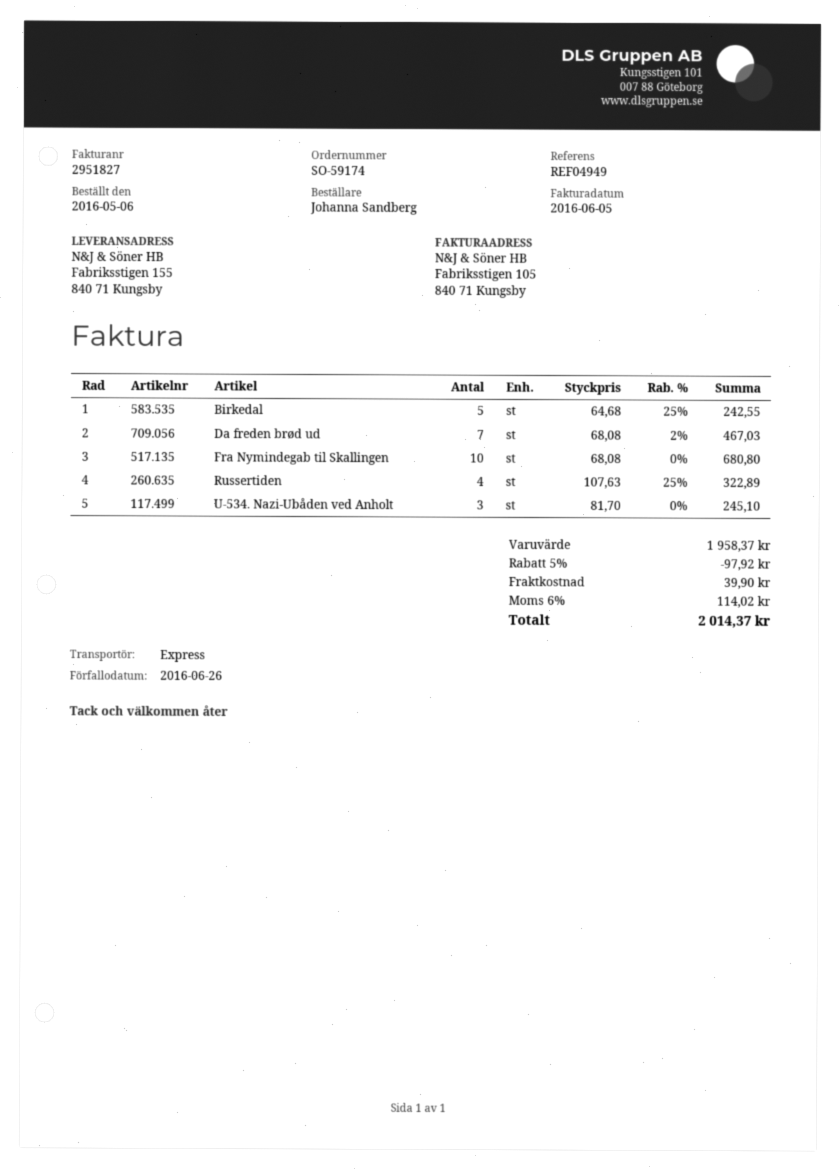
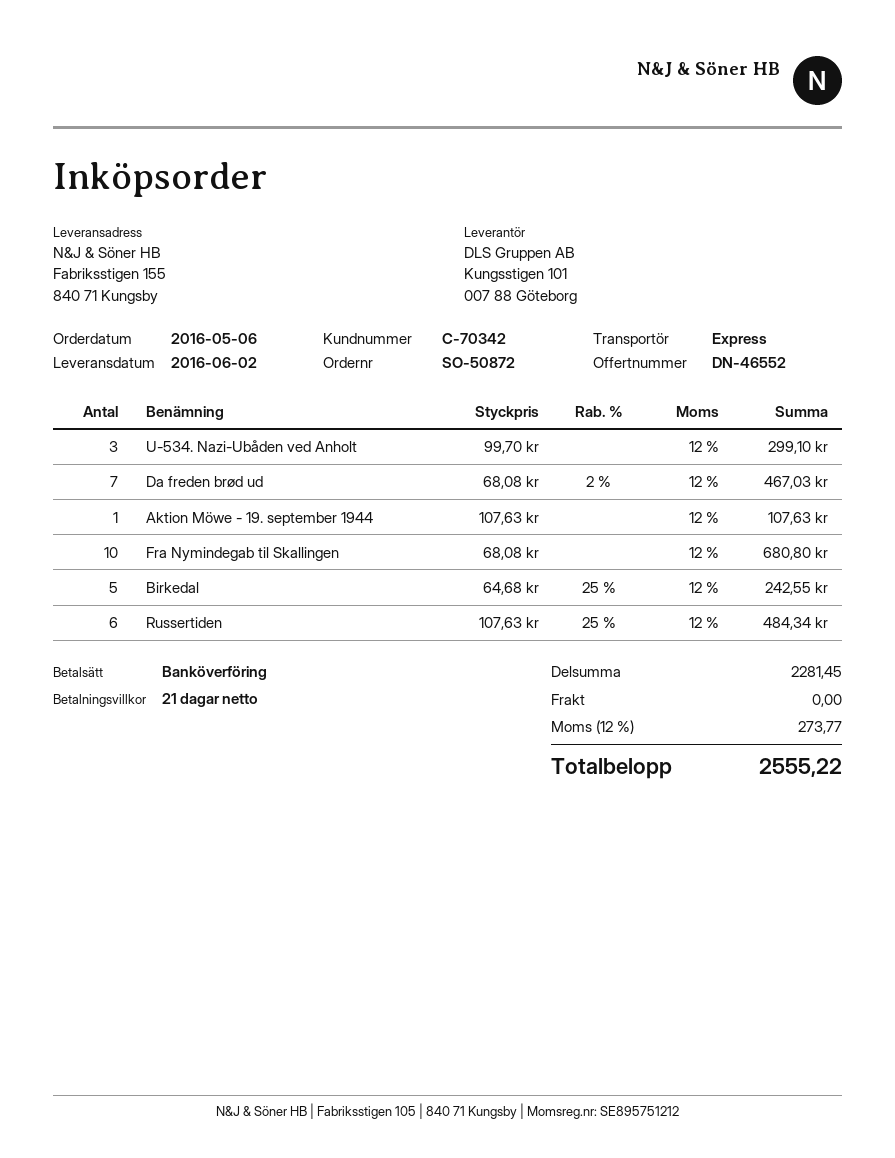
order number: SO-59174 -> SO-50872
Russertiden: 4 x 107.63 - 25% = 322.89 -> 6 x 107.63 - 25% = 484.34
U-534. Nazi-Ubåden ved Anholt: 3 x 81.70 = 245.10 -> 3 x 99.70 = 299.10
Aktion Möwe - 19. september 1944: none -> 1 x 107.63 = 107.63
subtotal: 1958.37 -> 2281.45
discount: 5% = 97.92 -> none
shipping: 39.90 -> 0.00
tax: 6% = 114.02 -> 12% = 273.77
total: 2014.37 -> 2555.22

